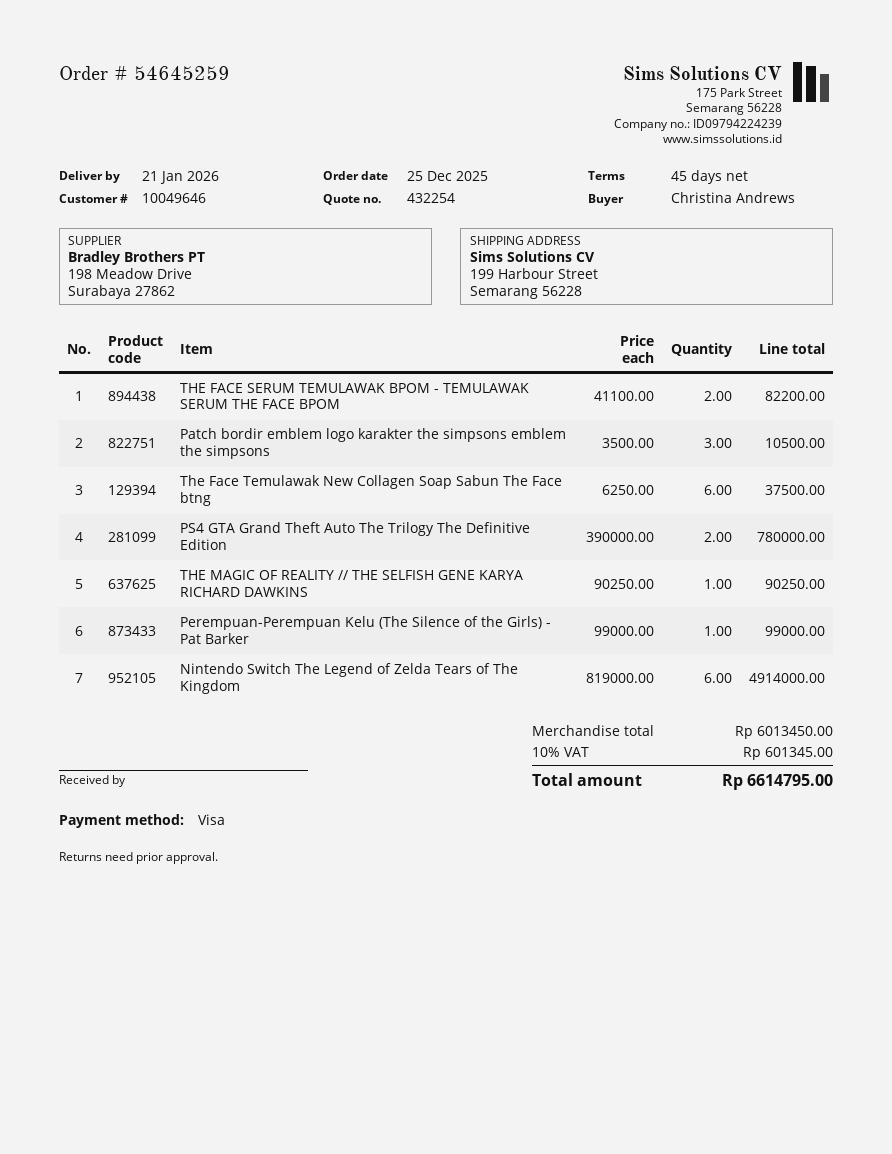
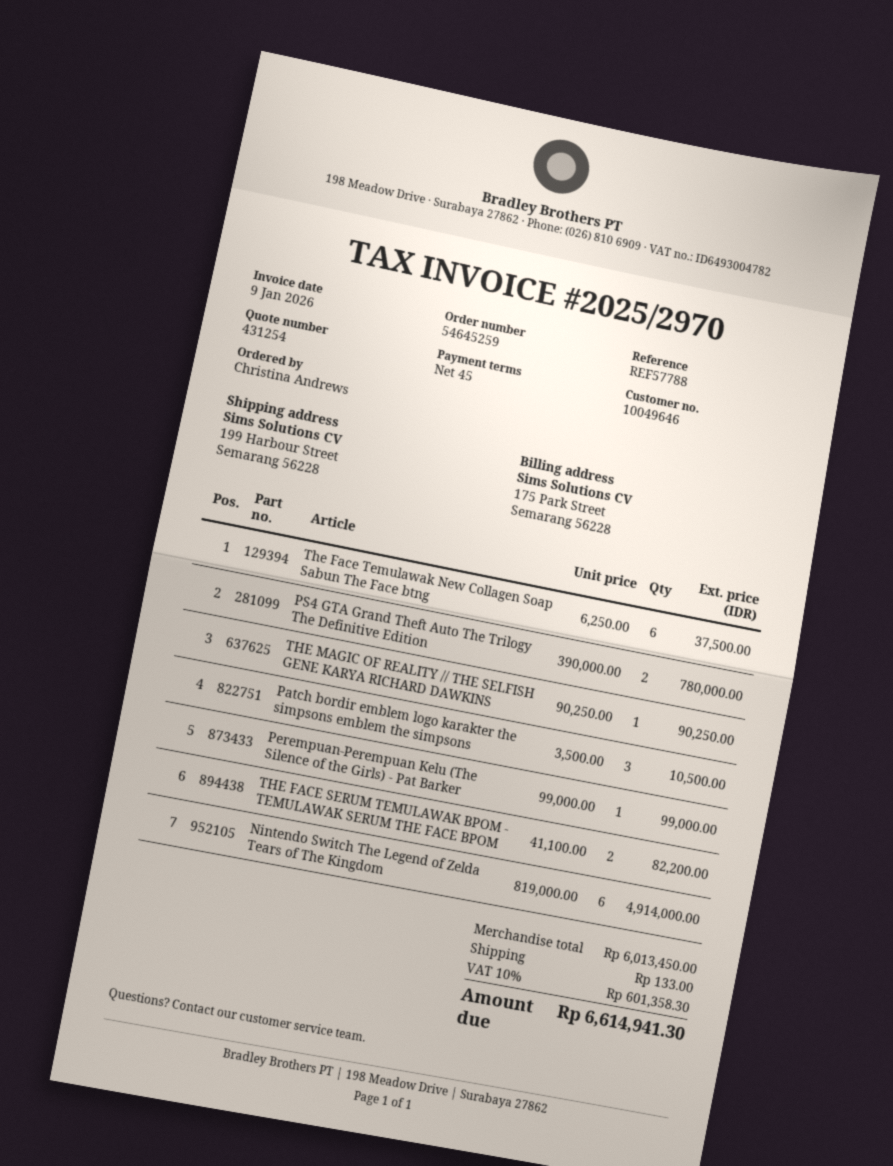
quote number: 432254 -> 431254
shipping: none -> 133.00
tax: 10% = 601345.00 -> 10% = 601358.30
total: 6614795.00 -> 6614941.30

